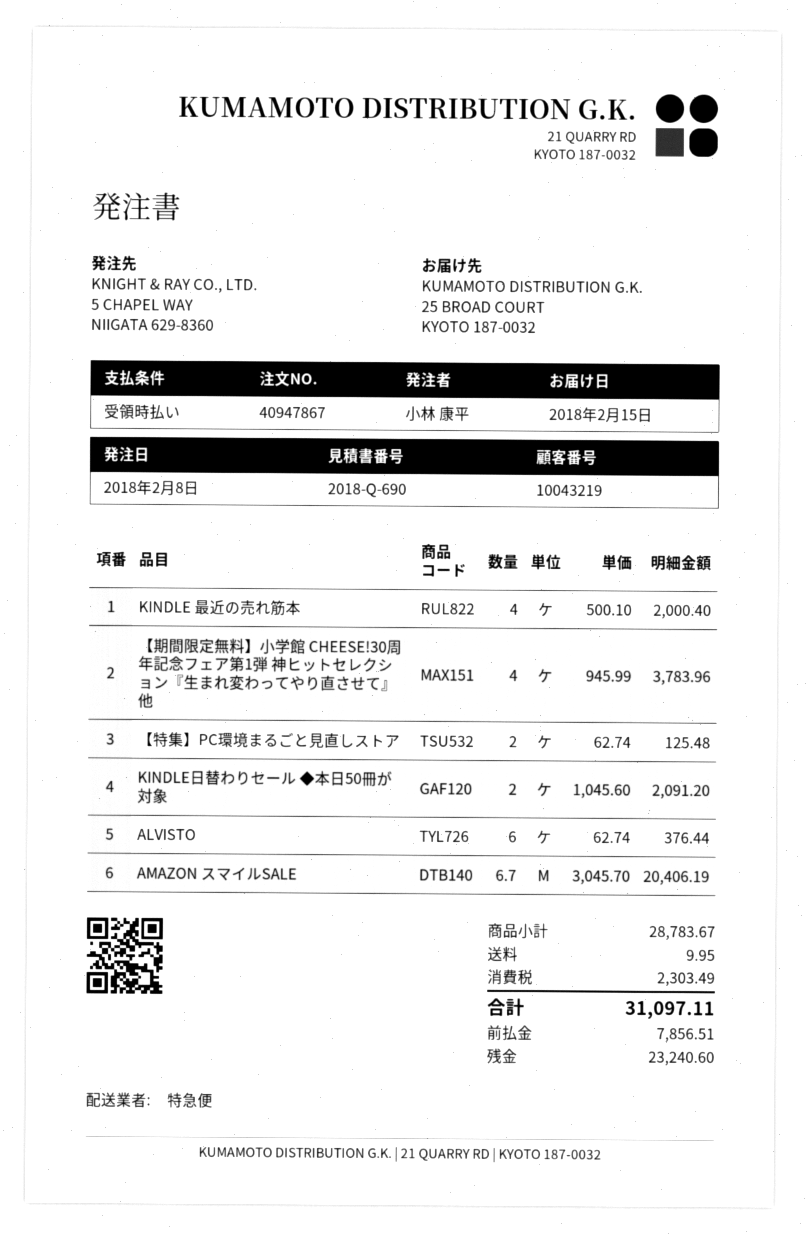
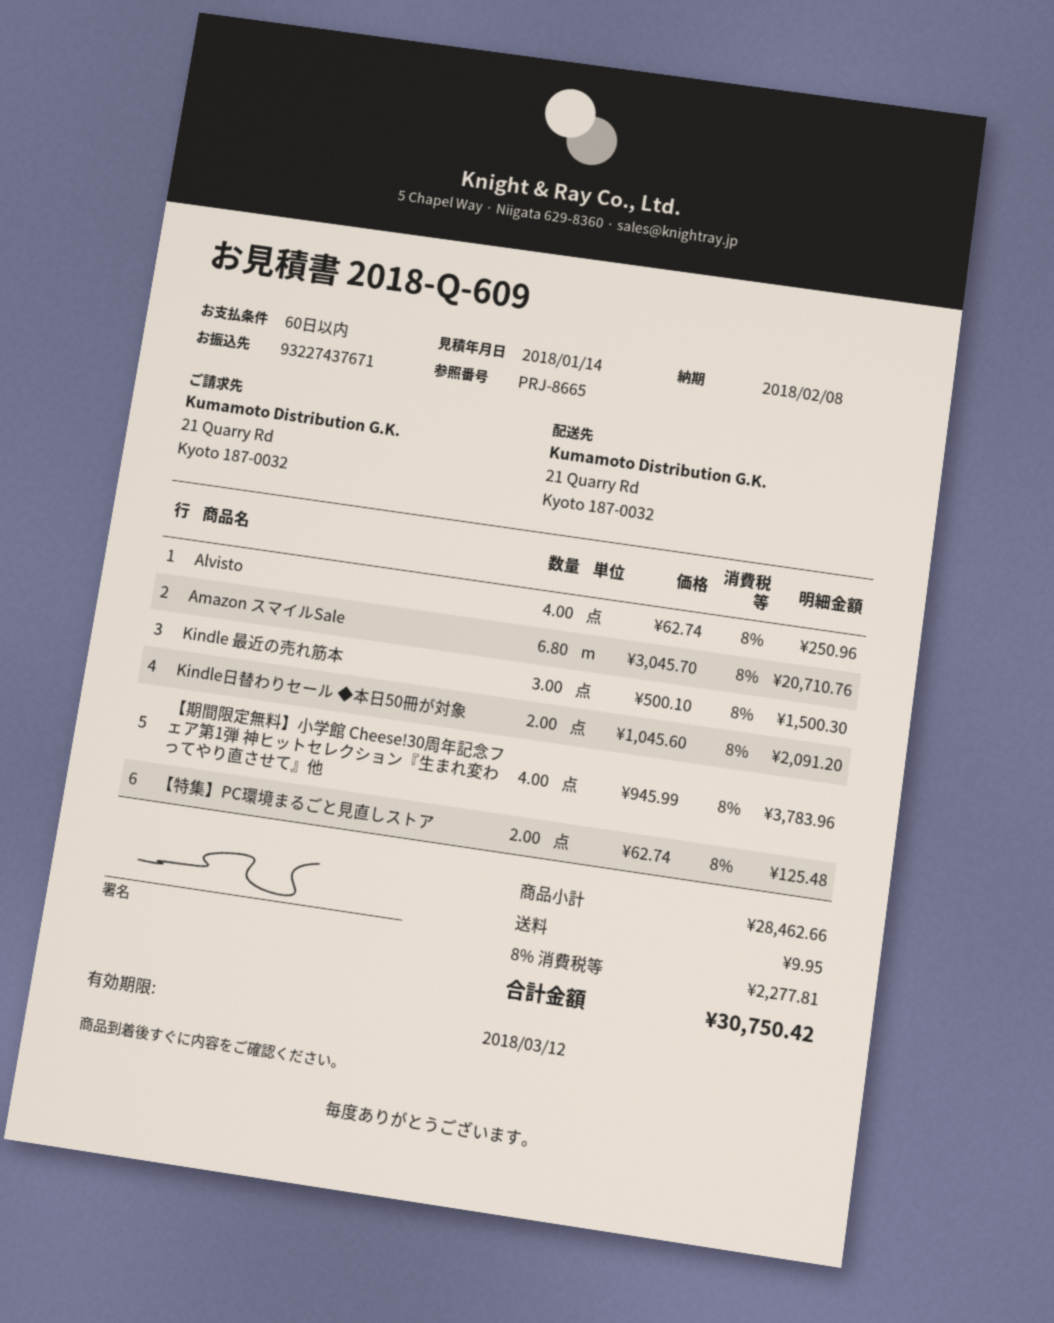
quote number: 2018-Q-690 -> 2018-Q-609
delivery date: 2018-02-15 -> 2018-02-08
payment terms: on receipt -> 60 days
ship to: 25 BROAD COURT, KYOTO 187-0032 -> 21 Quarry Rd, Kyoto 187-0032
KINDLE 最近の売れ筋本: 4 x 500.10 = 2000.40 -> 3 x 500.10 = 1500.30
ALVISTO: 6 x 62.74 = 376.44 -> 4 x 62.74 = 250.96
AMAZON スマイルSALE: 6.7 x 3045.70 = 20406.19 -> 6.8 x 3045.70 = 20710.76
subtotal: 28783.67 -> 28462.66
tax: 2303.49 -> 2277.81
total: 31097.11 -> 30750.42

